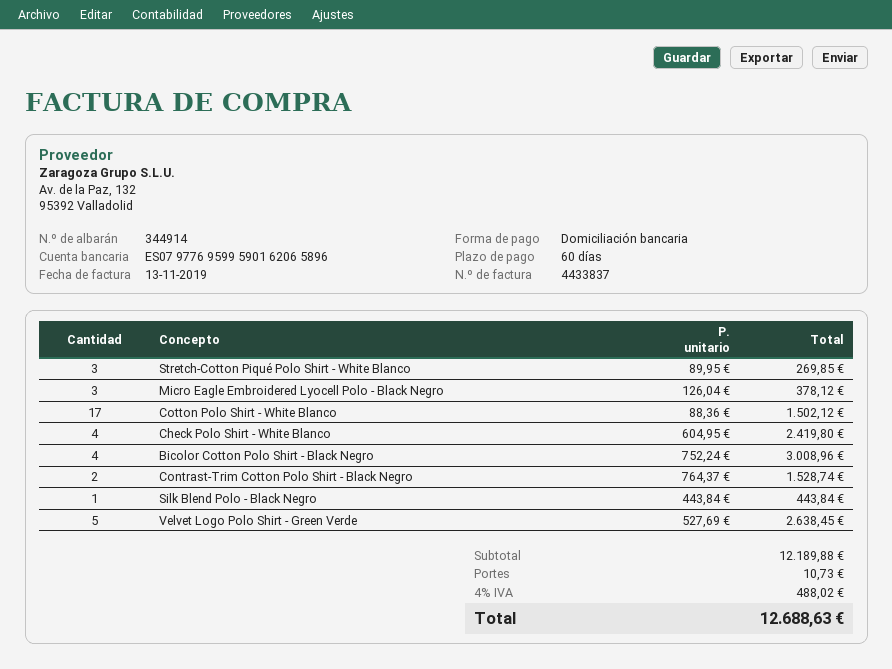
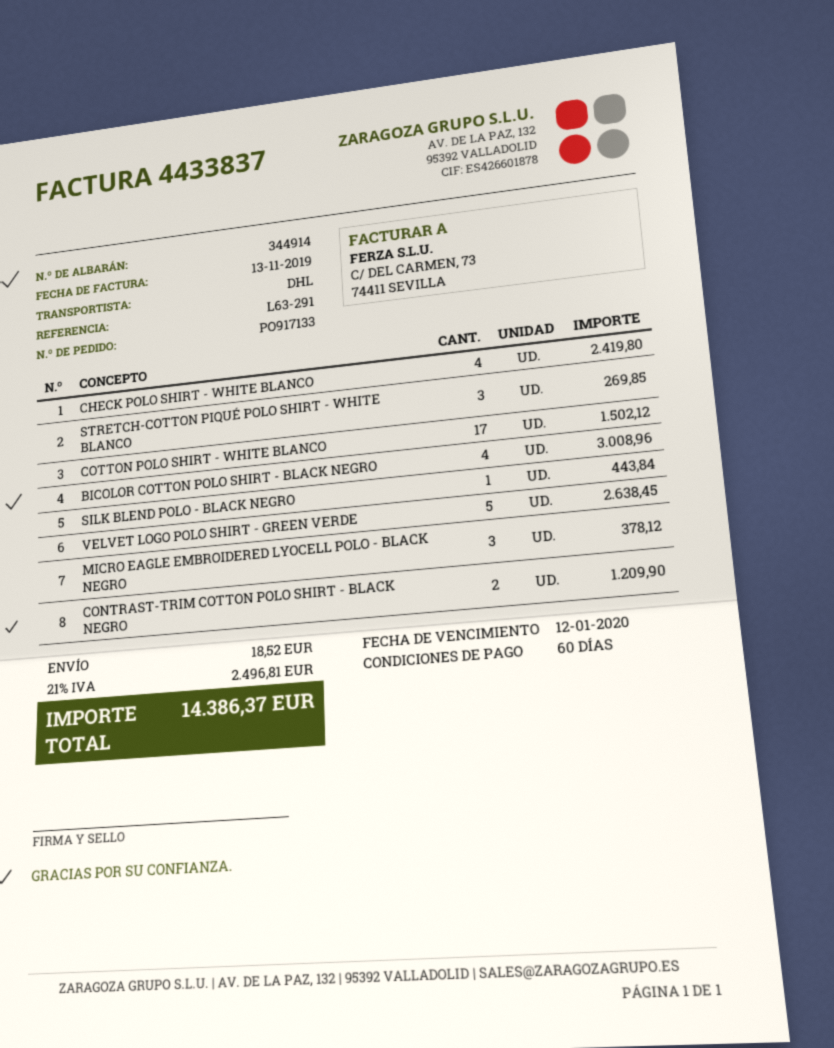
Contrast-Trim Cotton Polo Shirt - Black Negro: 2 for 1528.74 -> 2 for 1209.90
shipping: 10.73 -> 18.52
tax: 4% = 488.02 -> 21% = 2496.81
total: 12688.63 -> 14386.37

